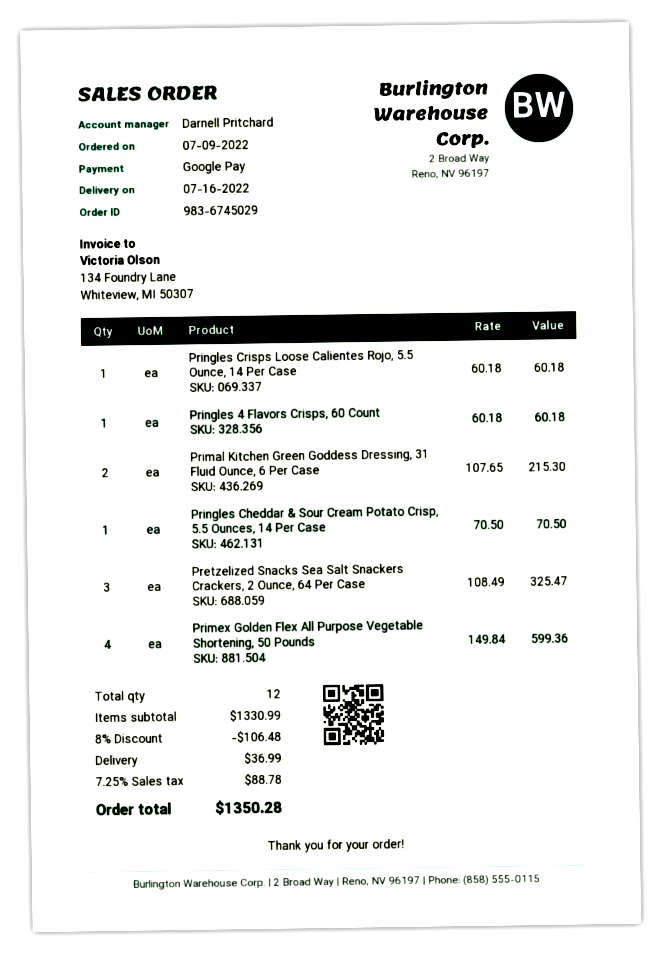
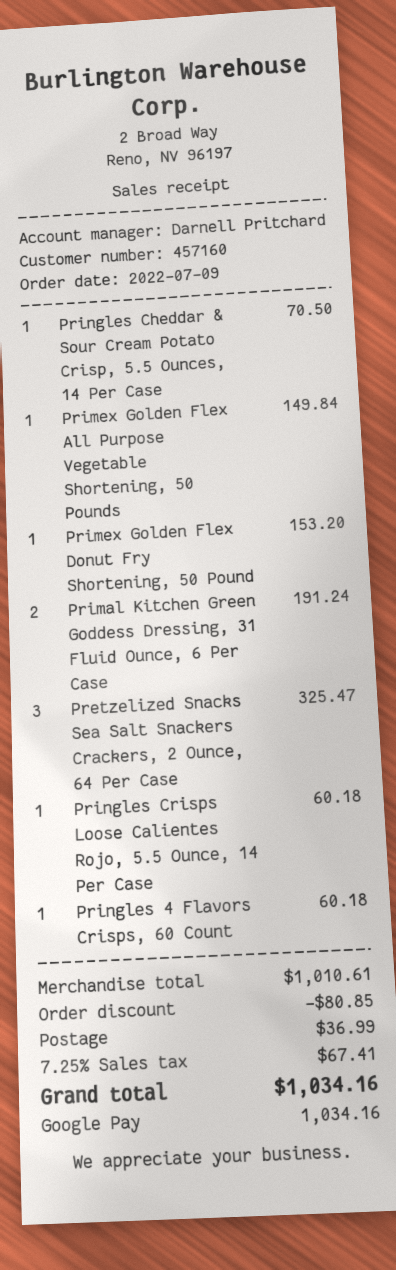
Primal Kitchen Green Goddess Dressing, 31 Fluid Ounce, 6 Per Case: 2 for 215.30 -> 2 for 191.24
Primex Golden Flex All Purpose Vegetable Shortening, 50 Pounds: 4 for 599.36 -> 1 for 149.84
Primex Golden Flex Donut Fry Shortening, 50 Pound: none -> 1 for 153.20
subtotal: 1330.99 -> 1010.61
discount: 106.48 -> 80.85
tax: 7.25% = 88.78 -> 7.25% = 67.41
total: 1350.28 -> 1034.16

